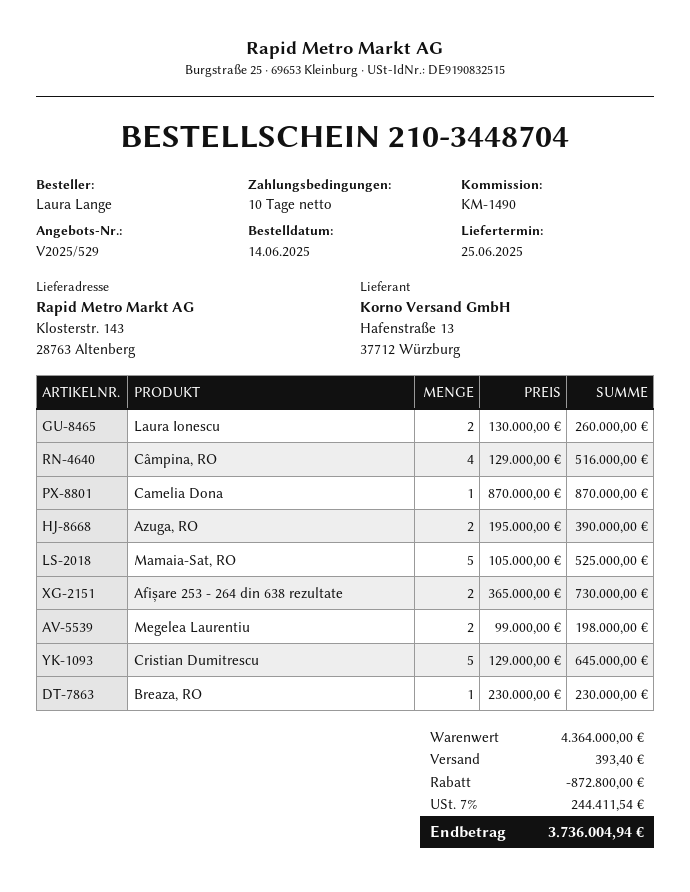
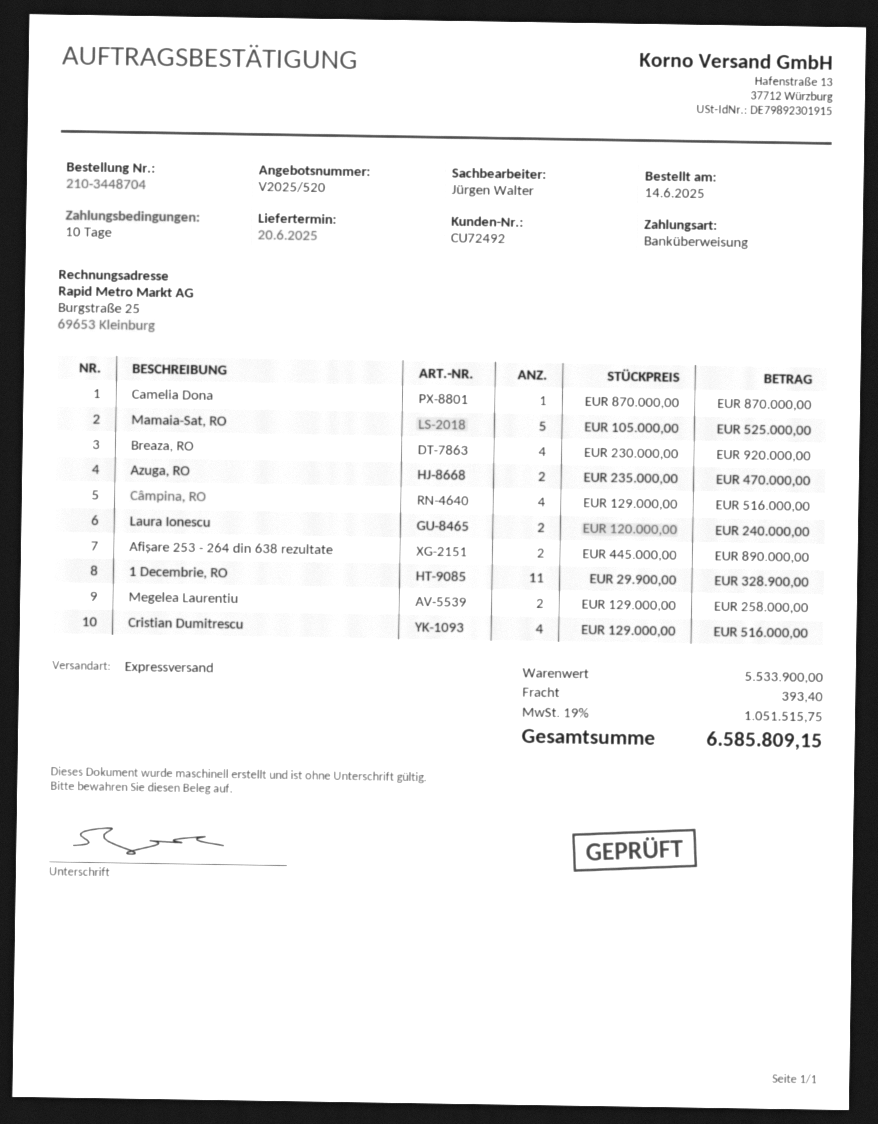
quote number: V2025/529 -> V2025/520
delivery date: 2025-06-25 -> 2025-06-20
Laura Ionescu: 2 x 130000.00 = 260000.00 -> 2 x 120000.00 = 240000.00
Azuga, RO: 2 x 195000.00 = 390000.00 -> 2 x 235000.00 = 470000.00
Afișare 253 - 264 din 638 rezultate: 2 x 365000.00 = 730000.00 -> 2 x 445000.00 = 890000.00
Megelea Laurentiu: 2 x 99000.00 = 198000.00 -> 2 x 129000.00 = 258000.00
Cristian Dumitrescu: 5 x 129000.00 = 645000.00 -> 4 x 129000.00 = 516000.00
Breaza, RO: 1 x 230000.00 = 230000.00 -> 4 x 230000.00 = 920000.00
1 Decembrie, RO: none -> 11 x 29900.00 = 328900.00
subtotal: 4364000.00 -> 5533900.00
discount: 872800.00 -> none
tax: 7% = 244411.54 -> 19% = 1051515.75
total: 3736004.94 -> 6585809.15

